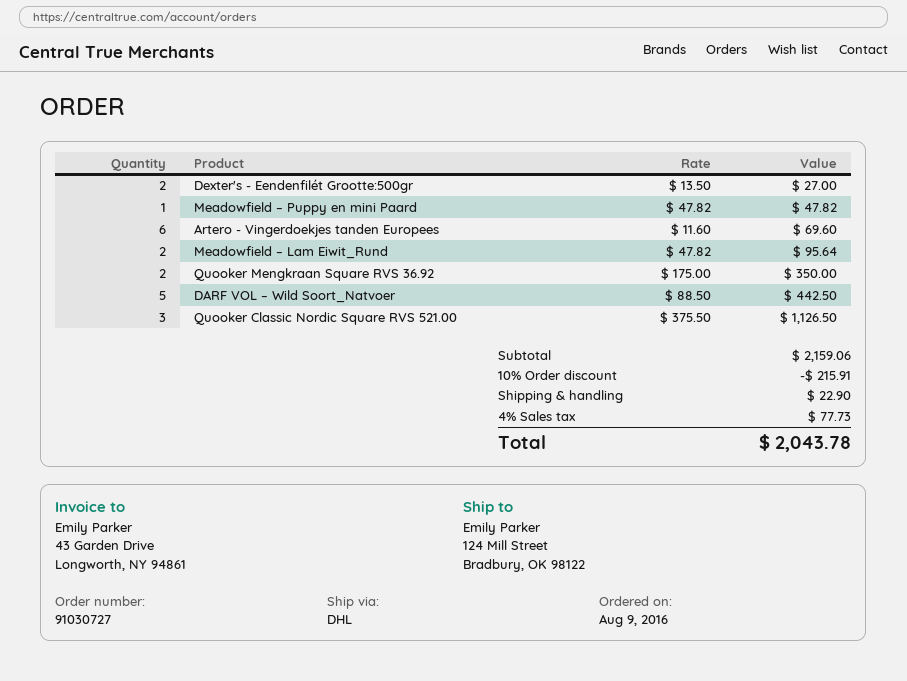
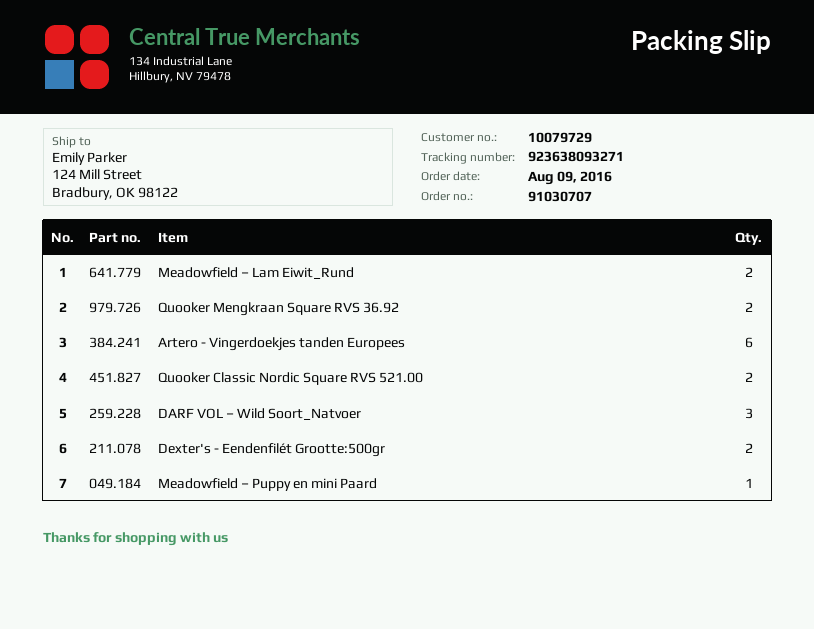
order number: 91030727 -> 91030707
DARF VOL – Wild Soort_Natvoer: 5 -> 3
Quooker Classic Nordic Square RVS 521.00: 3 -> 2

